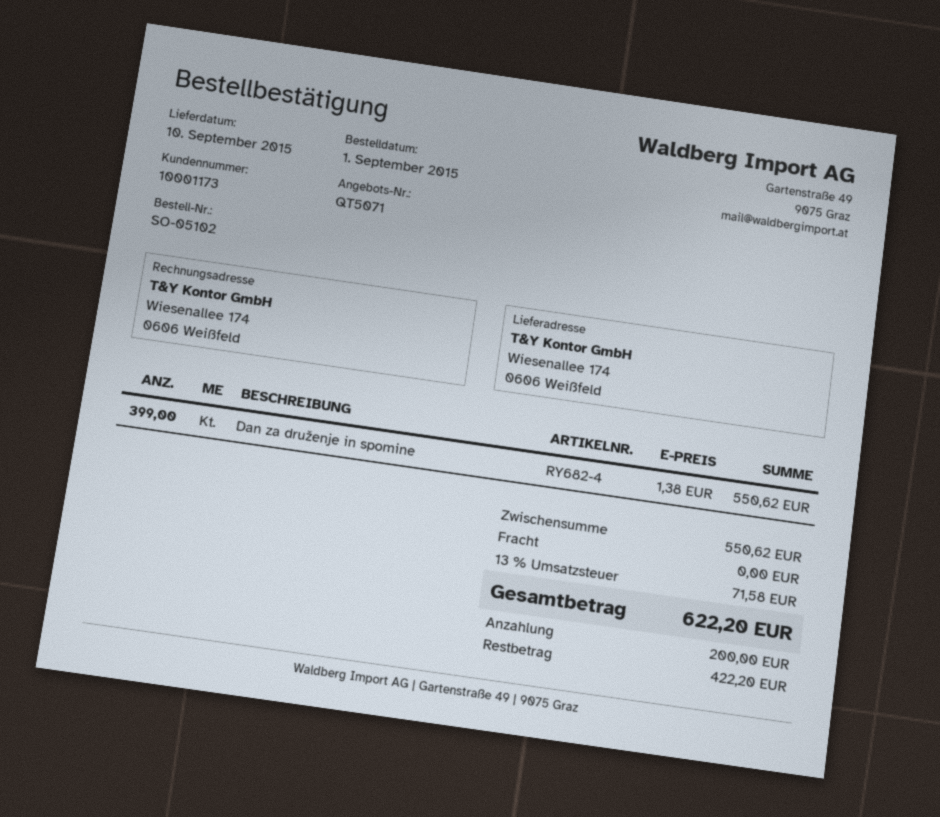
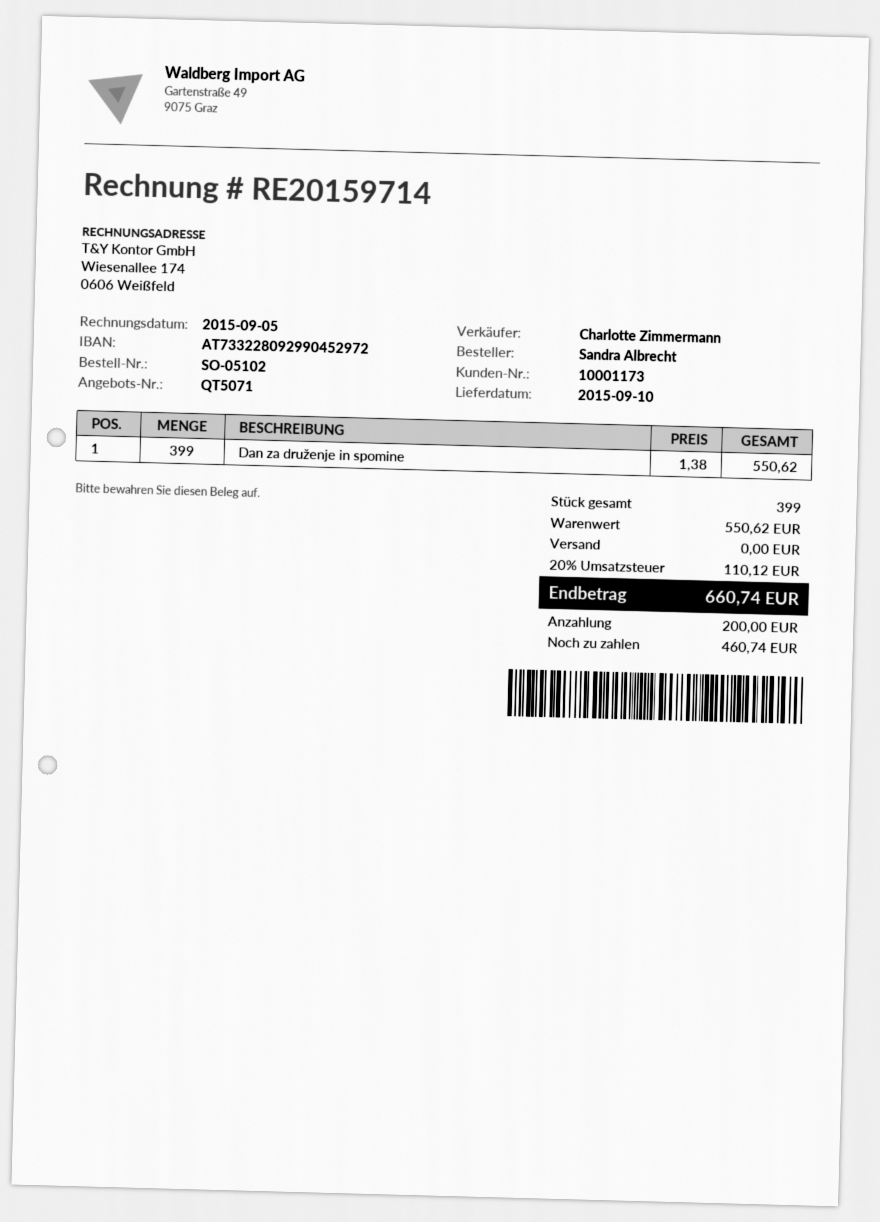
tax: 13% = 71.58 -> 20% = 110.12
total: 622.20 -> 660.74
balance: 422.20 -> 460.74

